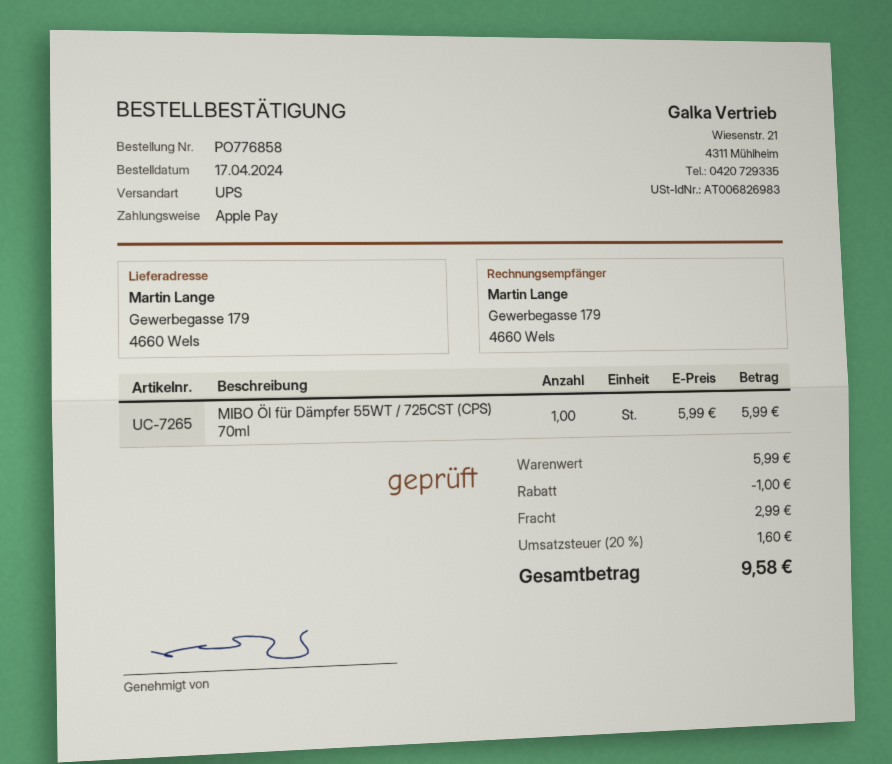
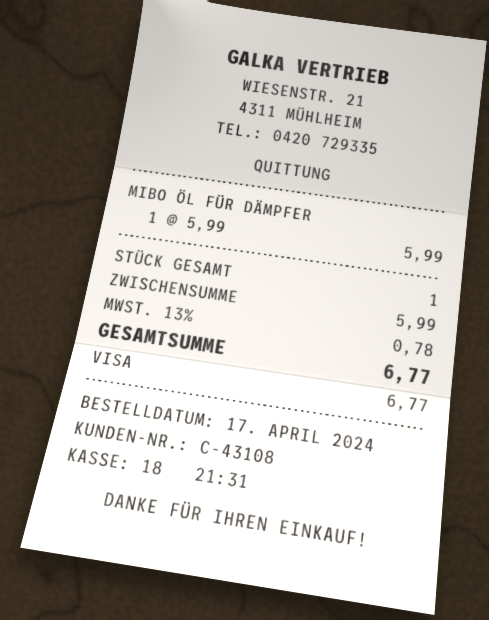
payment method: Apple Pay -> Visa
discount: 1.00 -> none
shipping: 2.99 -> none
tax: 20% = 1.60 -> 13% = 0.78
total: 9.58 -> 6.77

